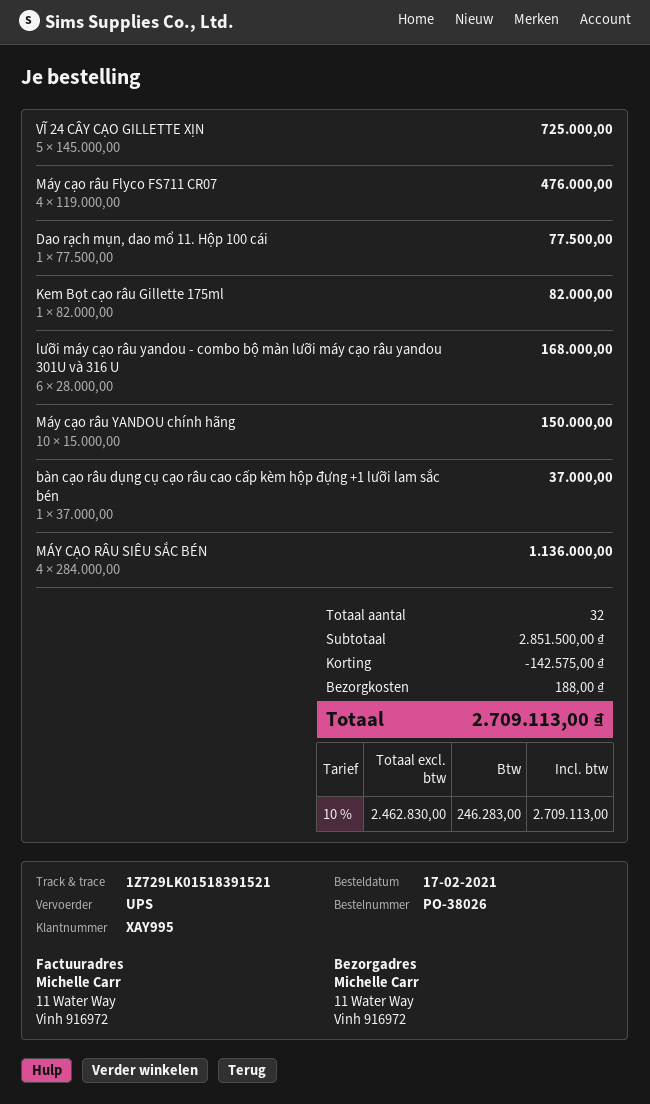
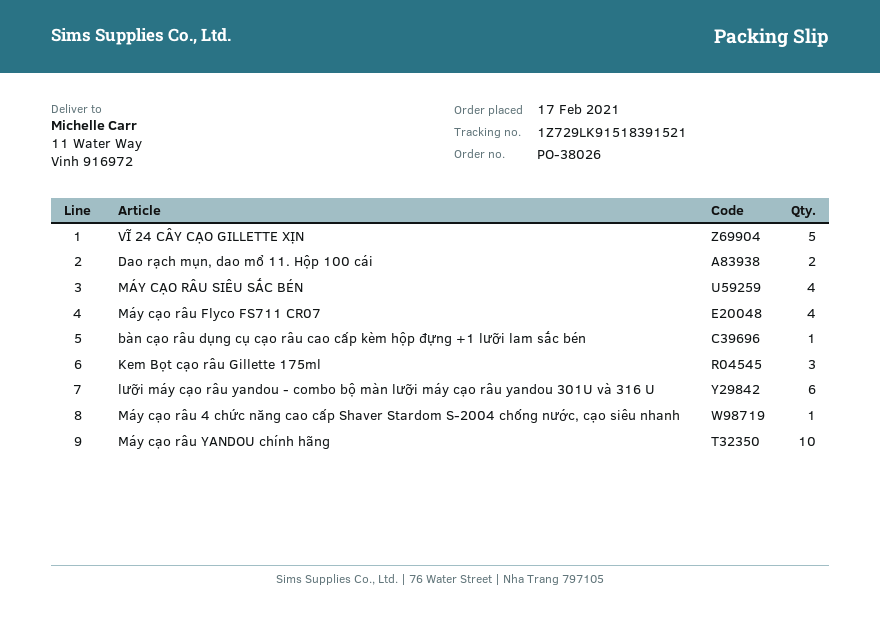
tracking number: 1Z729LK01518391521 -> 1Z729LK91518391521
Dao rạch mụn, dao mổ 11. Hộp 100 cái: 1 -> 2
Kem Bọt cạo râu Gillette 175ml: 1 -> 3
Máy cạo râu 4 chức năng cao cấp Shaver Stardom S-2004 chống nước, cạo siêu nhanh: none -> 1

